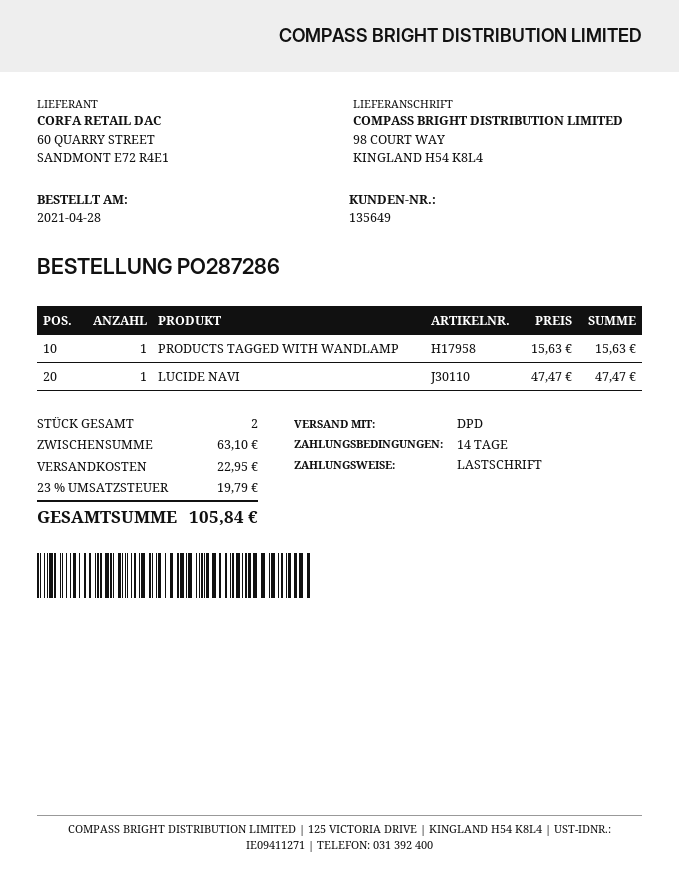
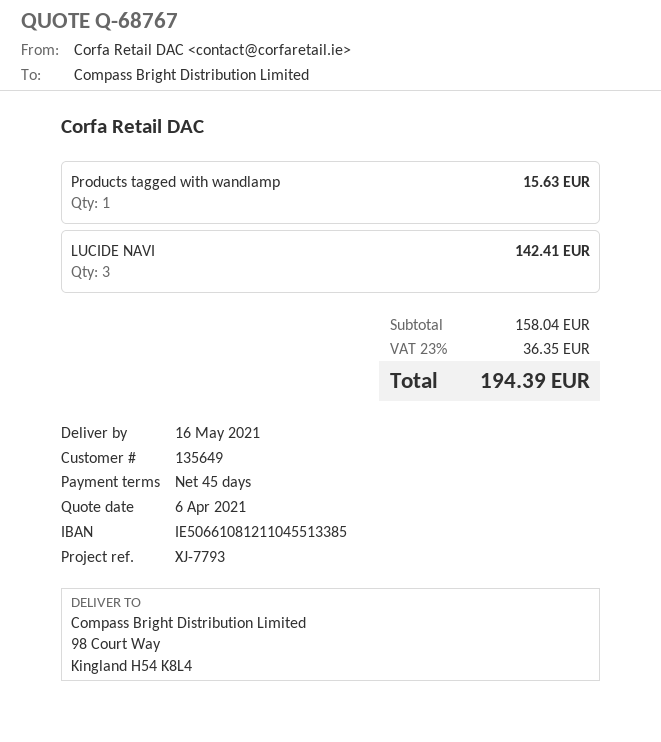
payment terms: 14 days -> 45 days
LUCIDE NAVI: 1 for 47.47 -> 3 for 142.41
subtotal: 63.10 -> 158.04
shipping: 22.95 -> none
tax: 23% = 19.79 -> 23% = 36.35
total: 105.84 -> 194.39

